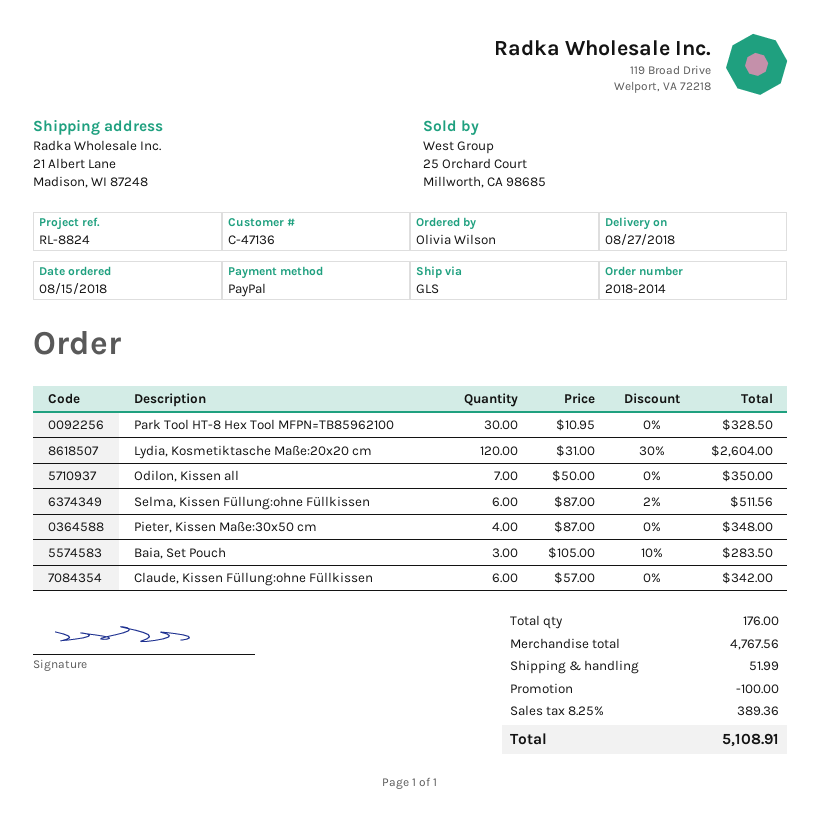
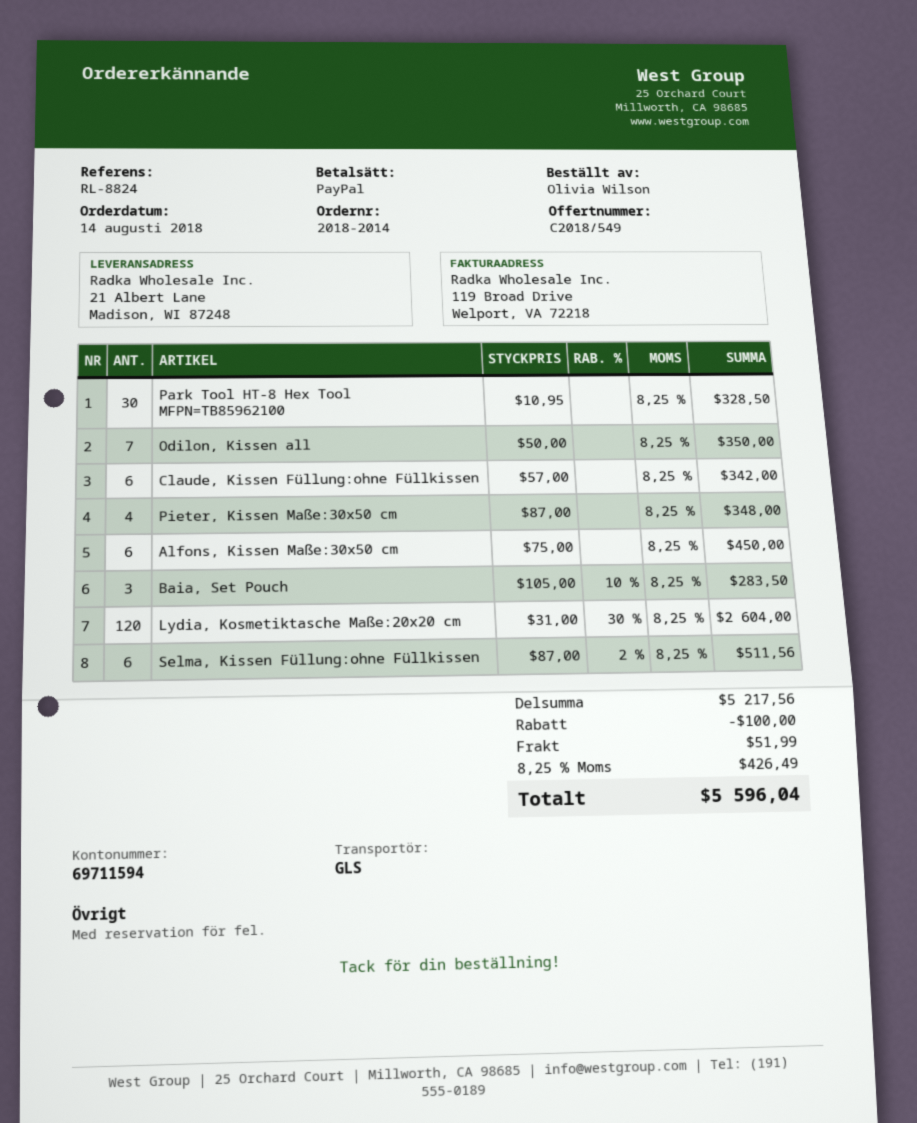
order date: 2018-08-15 -> 2018-08-14
Alfons, Kissen Maße:30x50 cm: none -> 6 x 75.00 = 450.00
subtotal: 4767.56 -> 5217.56
tax: 8.25% = 389.36 -> 8.25% = 426.49
total: 5108.91 -> 5596.04

